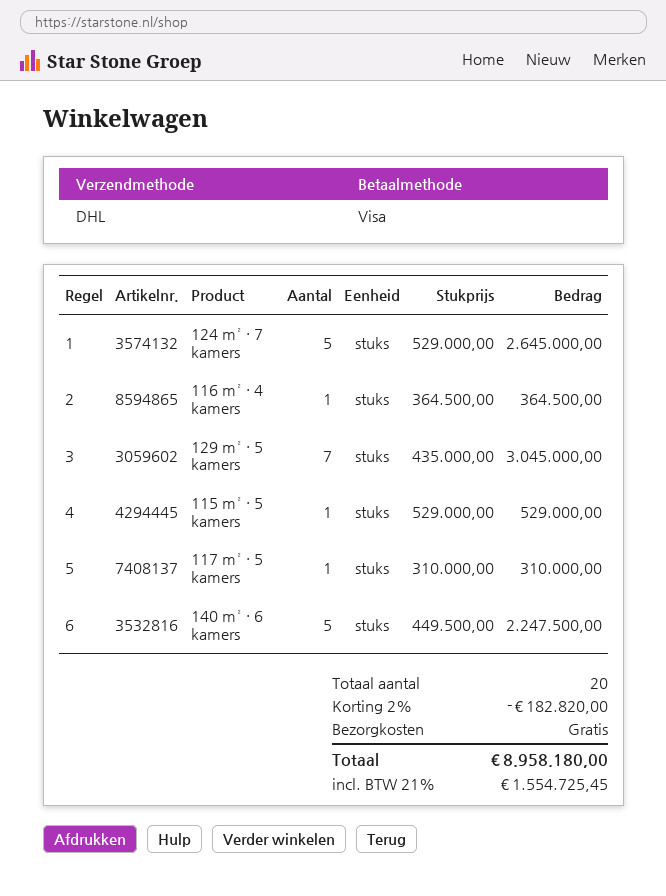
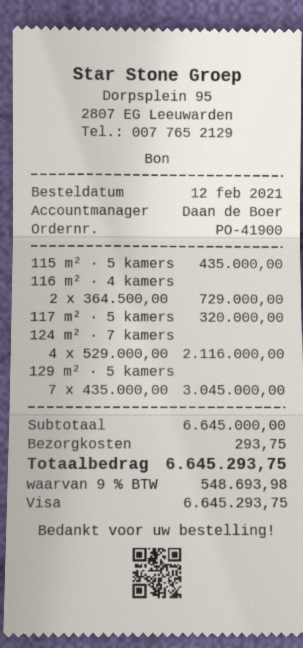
124 m² · 7 kamers: 5 x 529000.00 = 2645000.00 -> 4 x 529000.00 = 2116000.00
116 m² · 4 kamers: 1 x 364500.00 = 364500.00 -> 2 x 364500.00 = 729000.00
115 m² · 5 kamers: 1 x 529000.00 = 529000.00 -> 1 x 435000.00 = 435000.00
117 m² · 5 kamers: 1 x 310000.00 = 310000.00 -> 1 x 320000.00 = 320000.00
140 m² · 6 kamers: 5 x 449500.00 = 2247500.00 -> none
discount: 2% = 182820.00 -> none
shipping: 0.00 -> 293.75
tax: 21% = 1554725.45 -> 9% = 548693.98
total: 8958180.00 -> 6645293.75

